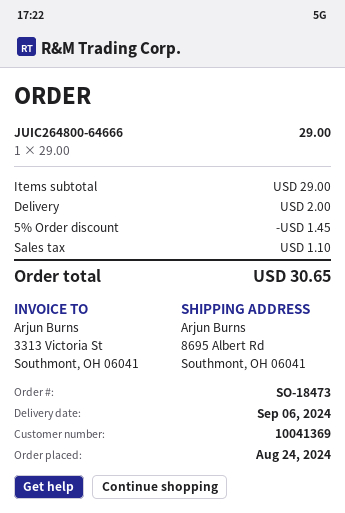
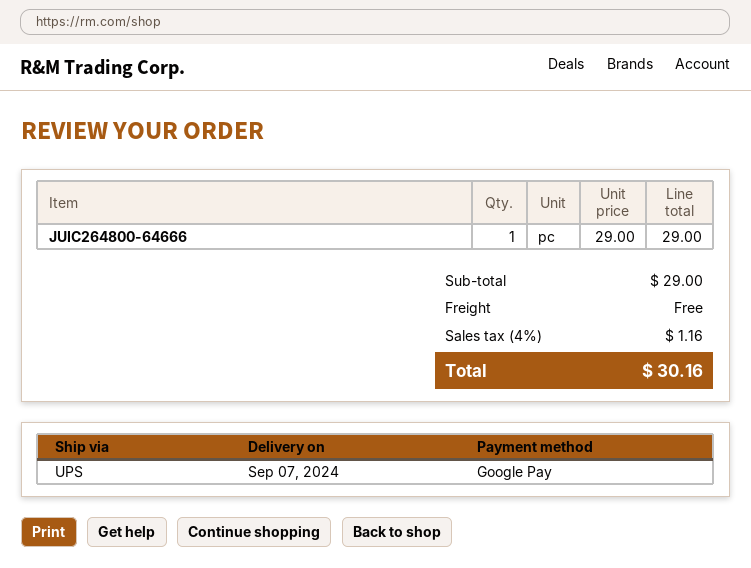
delivery date: 2024-09-06 -> 2024-09-07
discount: 5% = 1.45 -> none
shipping: 2.00 -> 0.00
tax: 1.10 -> 1.16
total: 30.65 -> 30.16

